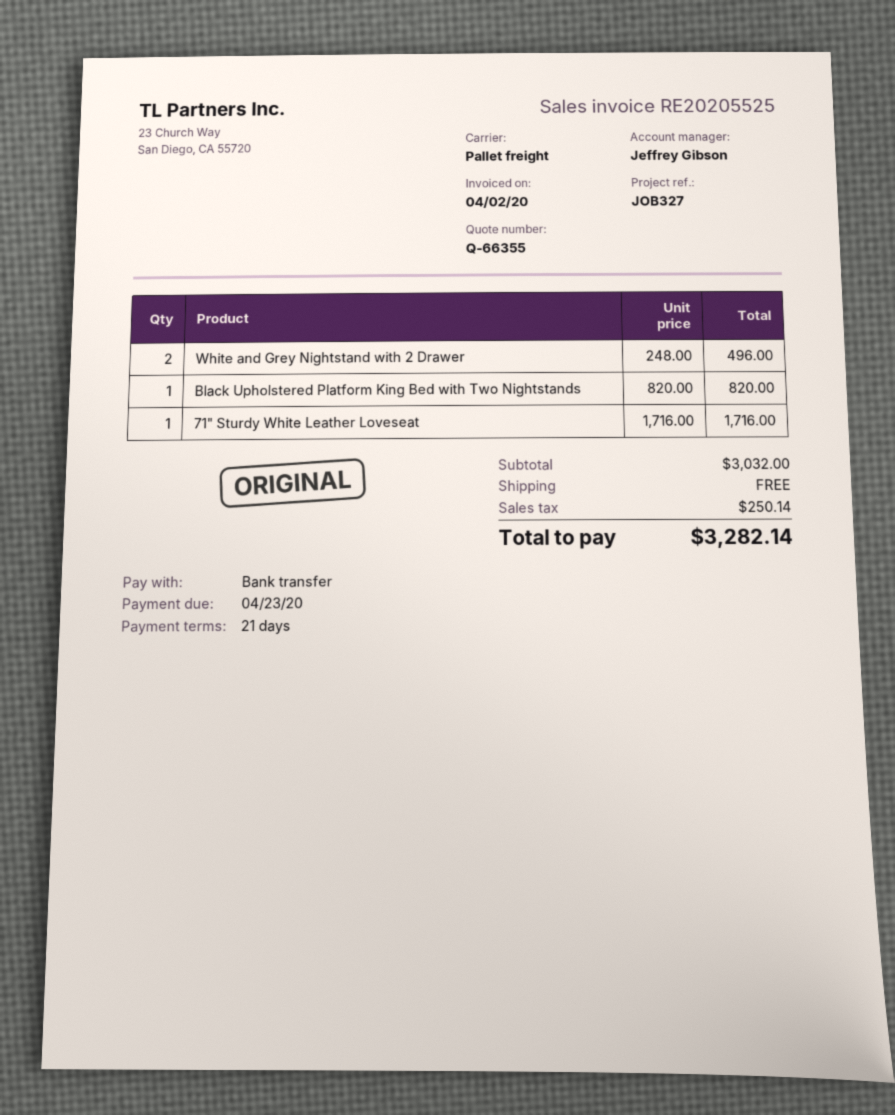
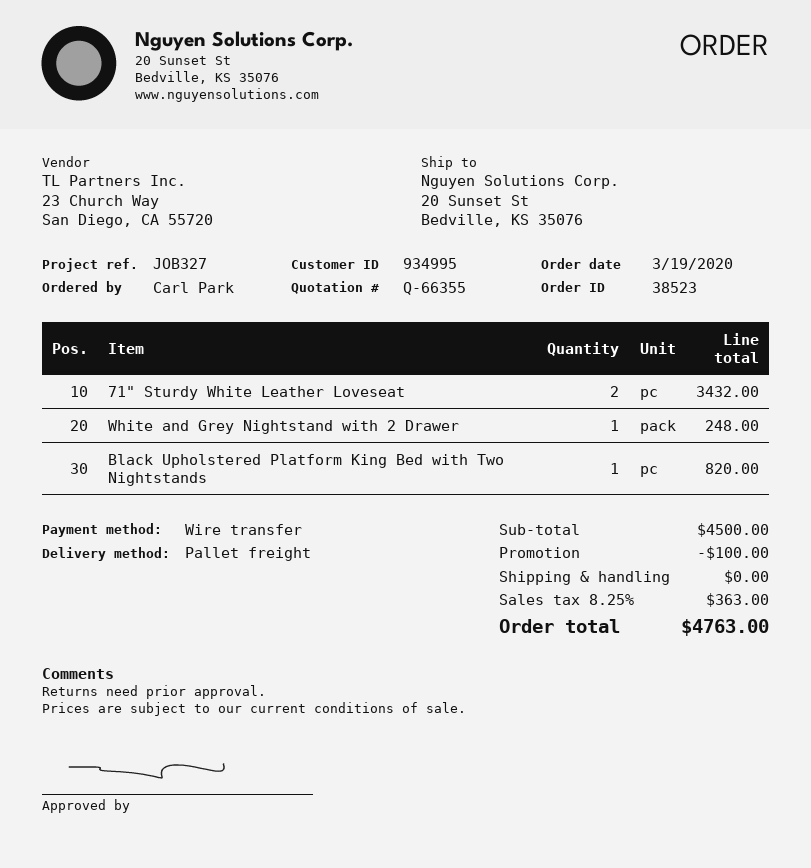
White and Grey Nightstand with 2 Drawer: 2 for 496.00 -> 1 for 248.00
71" Sturdy White Leather Loveseat: 1 for 1716.00 -> 2 for 3432.00
subtotal: 3032.00 -> 4500.00
discount: none -> 100.00
tax: 250.14 -> 363.00
total: 3282.14 -> 4763.00

